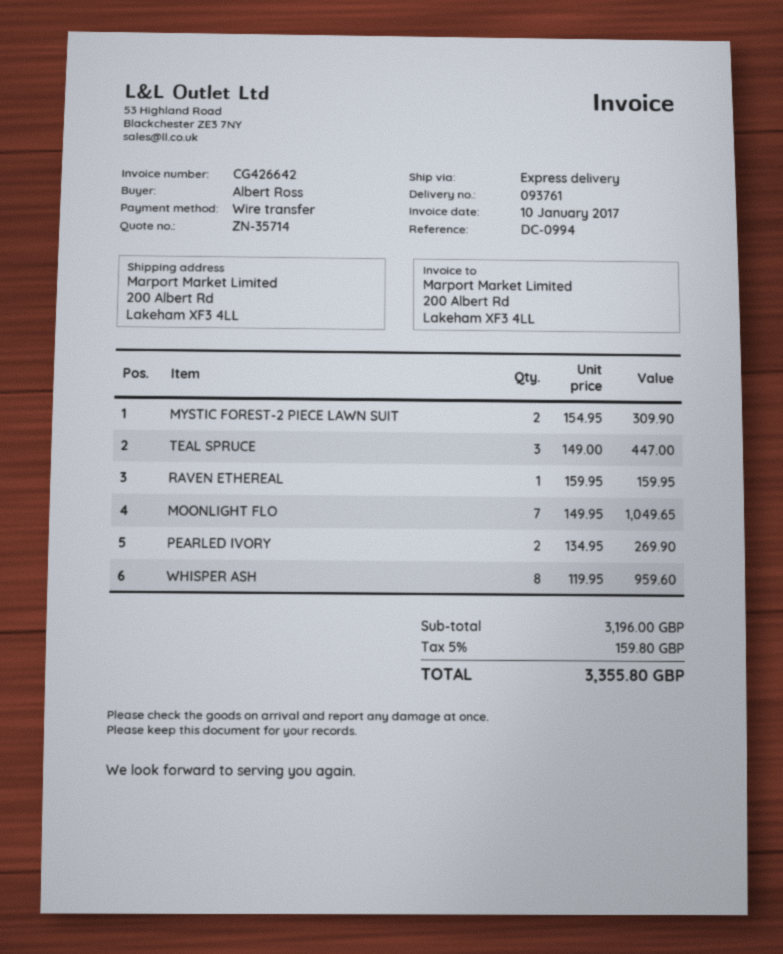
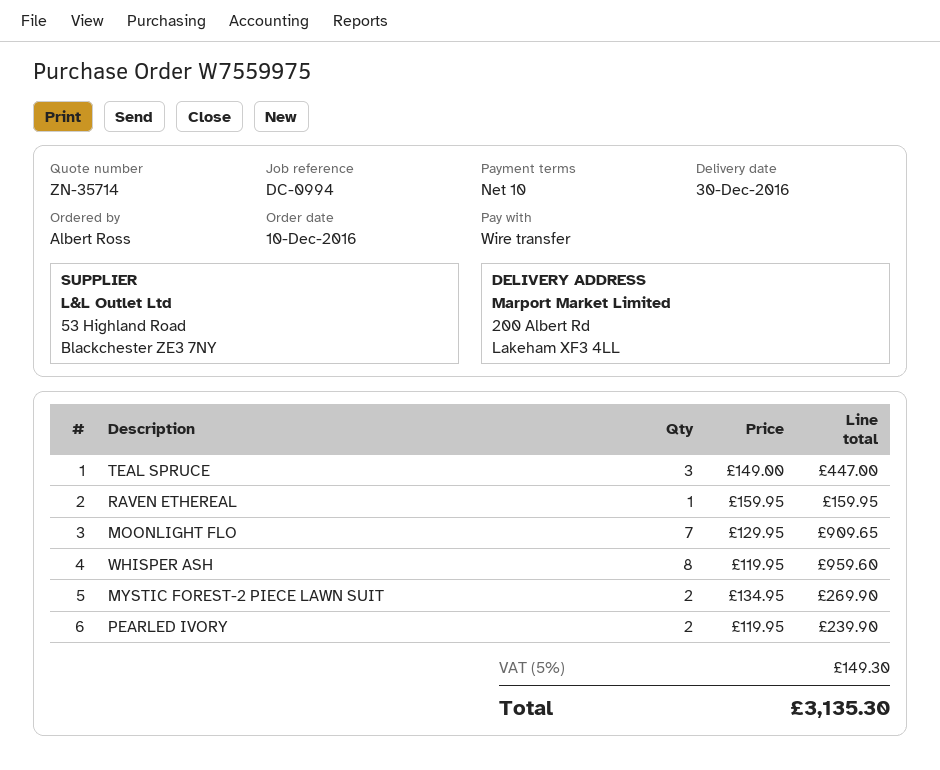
MYSTIC FOREST-2 PIECE LAWN SUIT: 2 x 154.95 = 309.90 -> 2 x 134.95 = 269.90
MOONLIGHT FLO: 7 x 149.95 = 1049.65 -> 7 x 129.95 = 909.65
PEARLED IVORY: 2 x 134.95 = 269.90 -> 2 x 119.95 = 239.90
tax: 5% = 159.80 -> 5% = 149.30
total: 3355.80 -> 3135.30

